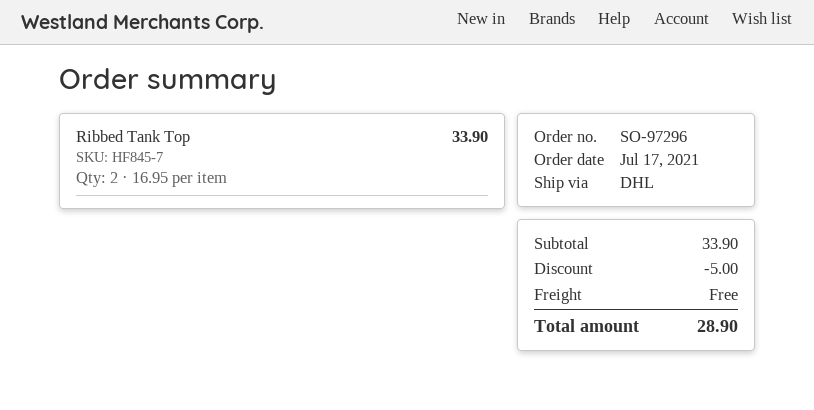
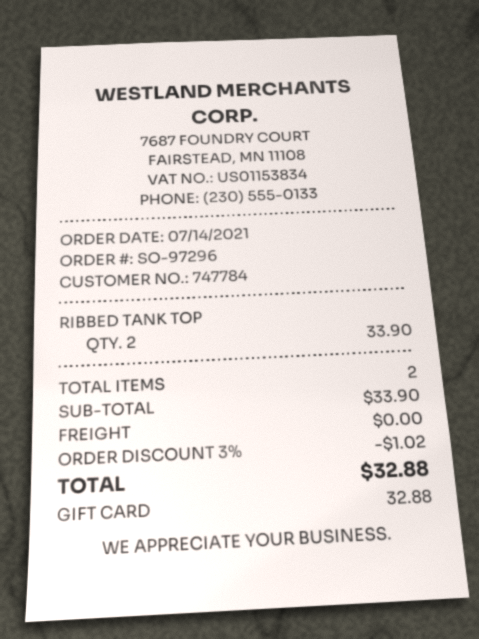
order date: 2021-07-17 -> 2021-07-14
discount: 5.00 -> 1.02
total: 28.90 -> 32.88

